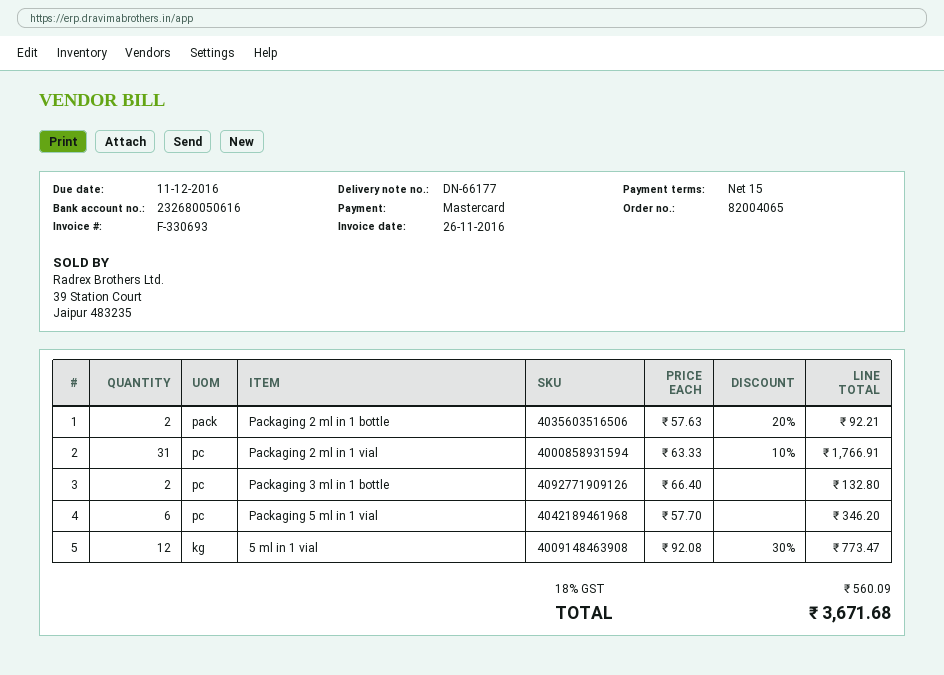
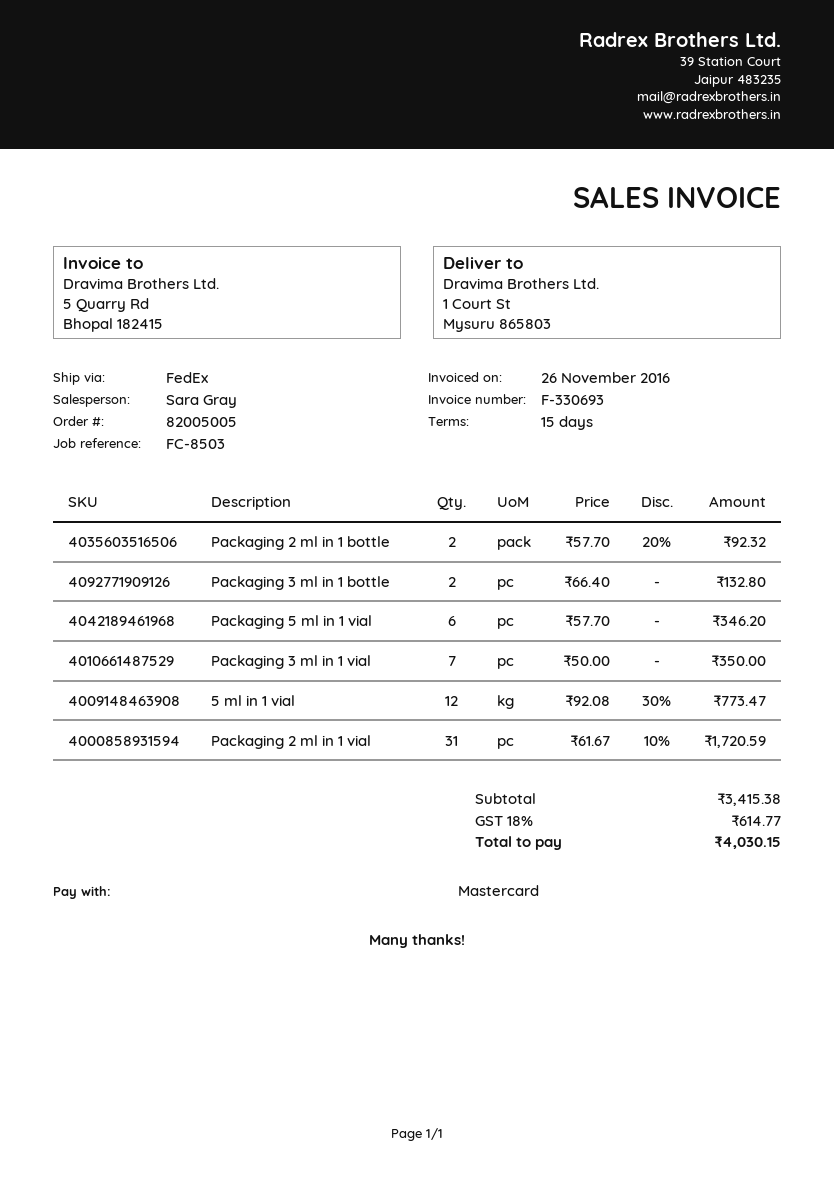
order number: 82004065 -> 82005005
Packaging 2 ml in 1 bottle: 2 x 57.63 - 20% = 92.21 -> 2 x 57.70 - 20% = 92.32
Packaging 2 ml in 1 vial: 31 x 63.33 - 10% = 1766.91 -> 31 x 61.67 - 10% = 1720.59
Packaging 3 ml in 1 vial: none -> 7 x 50.00 = 350.00
tax: 18% = 560.09 -> 18% = 614.77
total: 3671.68 -> 4030.15

